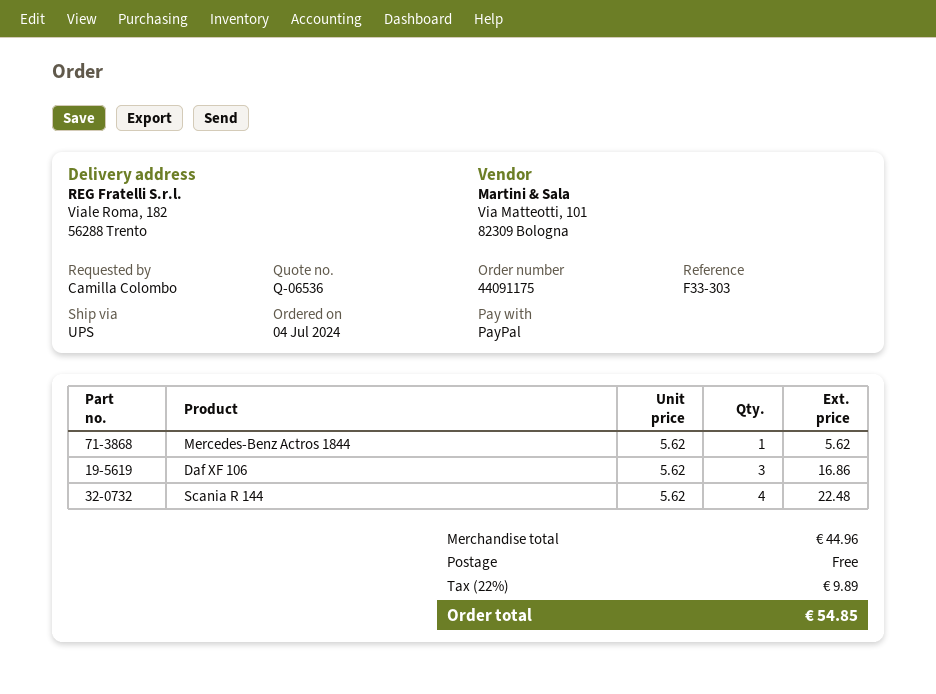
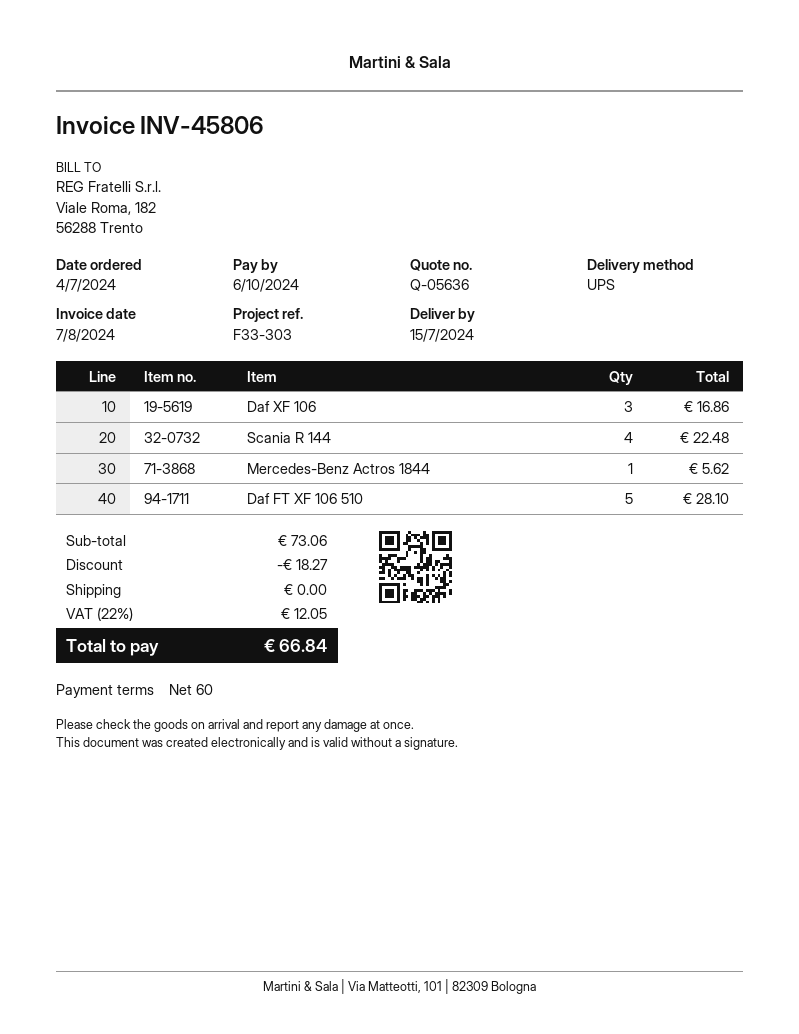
quote number: Q-06536 -> Q-05636
Daf FT XF 106 510: none -> 5 for 28.10
subtotal: 44.96 -> 73.06
discount: none -> 18.27
tax: 22% = 9.89 -> 22% = 12.05
total: 54.85 -> 66.84

